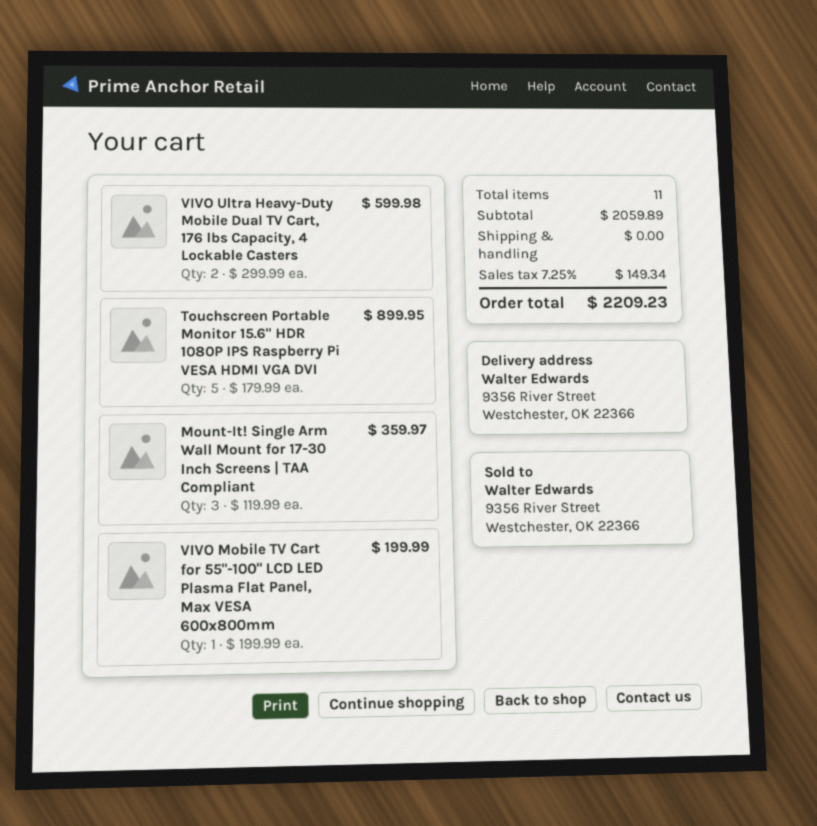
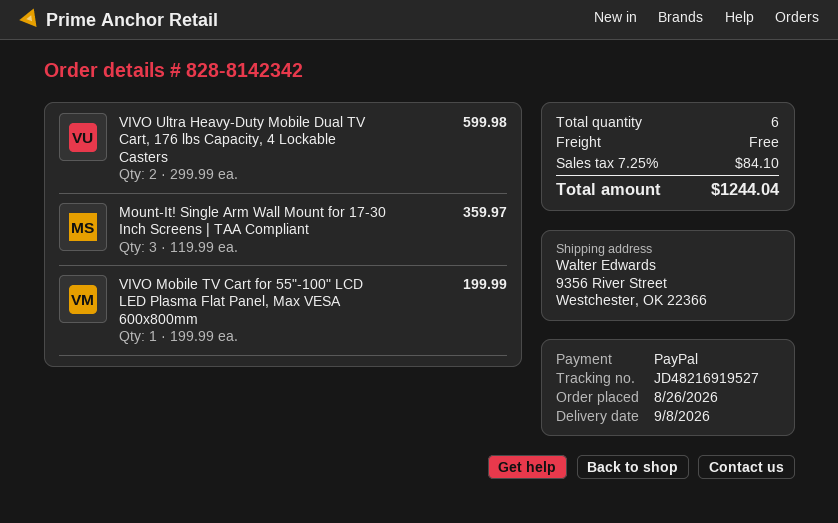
Touchscreen Portable Monitor 15.6'' HDR 1080P IPS Raspberry Pi VESA HDMI VGA DVI: 5 x 179.99 = 899.95 -> none
total quantity: 11 -> 6
tax: 7.25% = 149.34 -> 7.25% = 84.10
total: 2209.23 -> 1244.04

